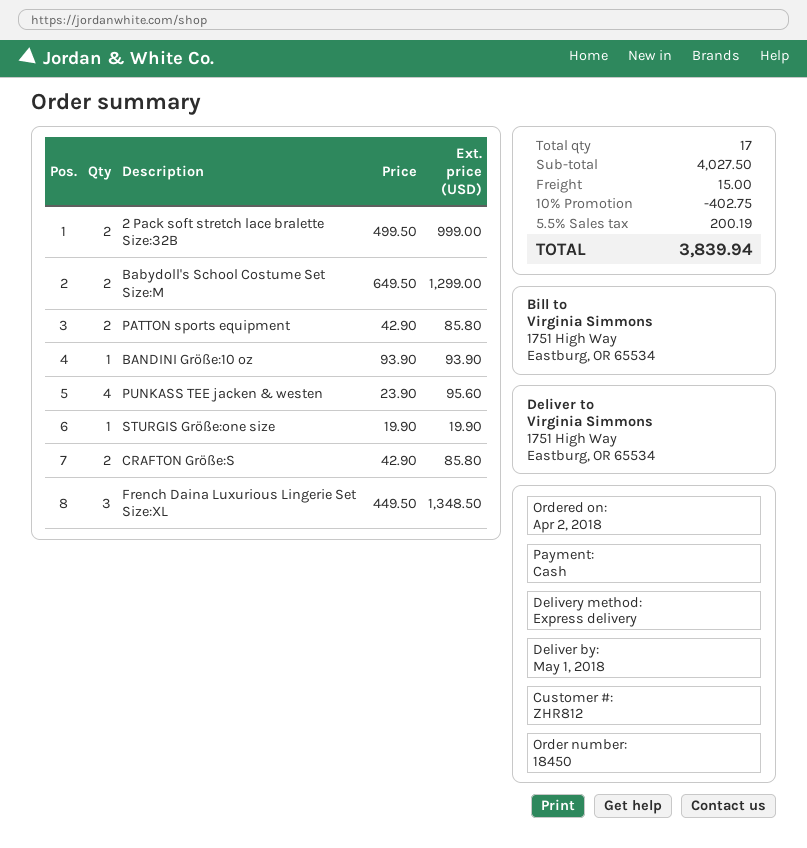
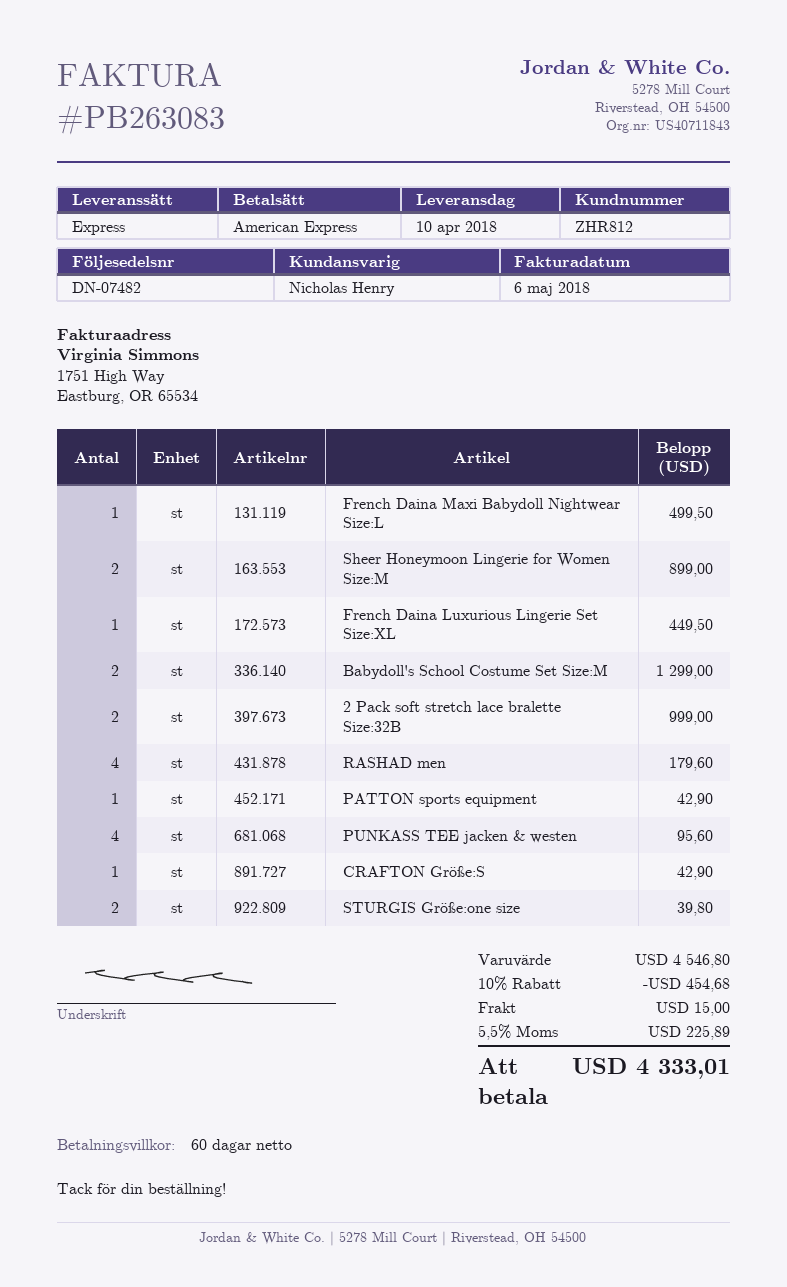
delivery date: 2018-05-01 -> 2018-04-10
payment method: cash -> American Express
PATTON sports equipment: 2 for 85.80 -> 1 for 42.90
BANDINI Größe:10 oz: 1 for 93.90 -> none
STURGIS Größe:one size: 1 for 19.90 -> 2 for 39.80
CRAFTON Größe:S: 2 for 85.80 -> 1 for 42.90
French Daina Luxurious Lingerie Set Size:XL: 3 for 1348.50 -> 1 for 449.50
French Daina Maxi Babydoll Nightwear Size:L: none -> 1 for 499.50
Sheer Honeymoon Lingerie for Women Size:M: none -> 2 for 899.00
RASHAD men: none -> 4 for 179.60
subtotal: 4027.50 -> 4546.80
discount: 10% = 402.75 -> 10% = 454.68
tax: 5.5% = 200.19 -> 5.5% = 225.89
total: 3839.94 -> 4333.01

